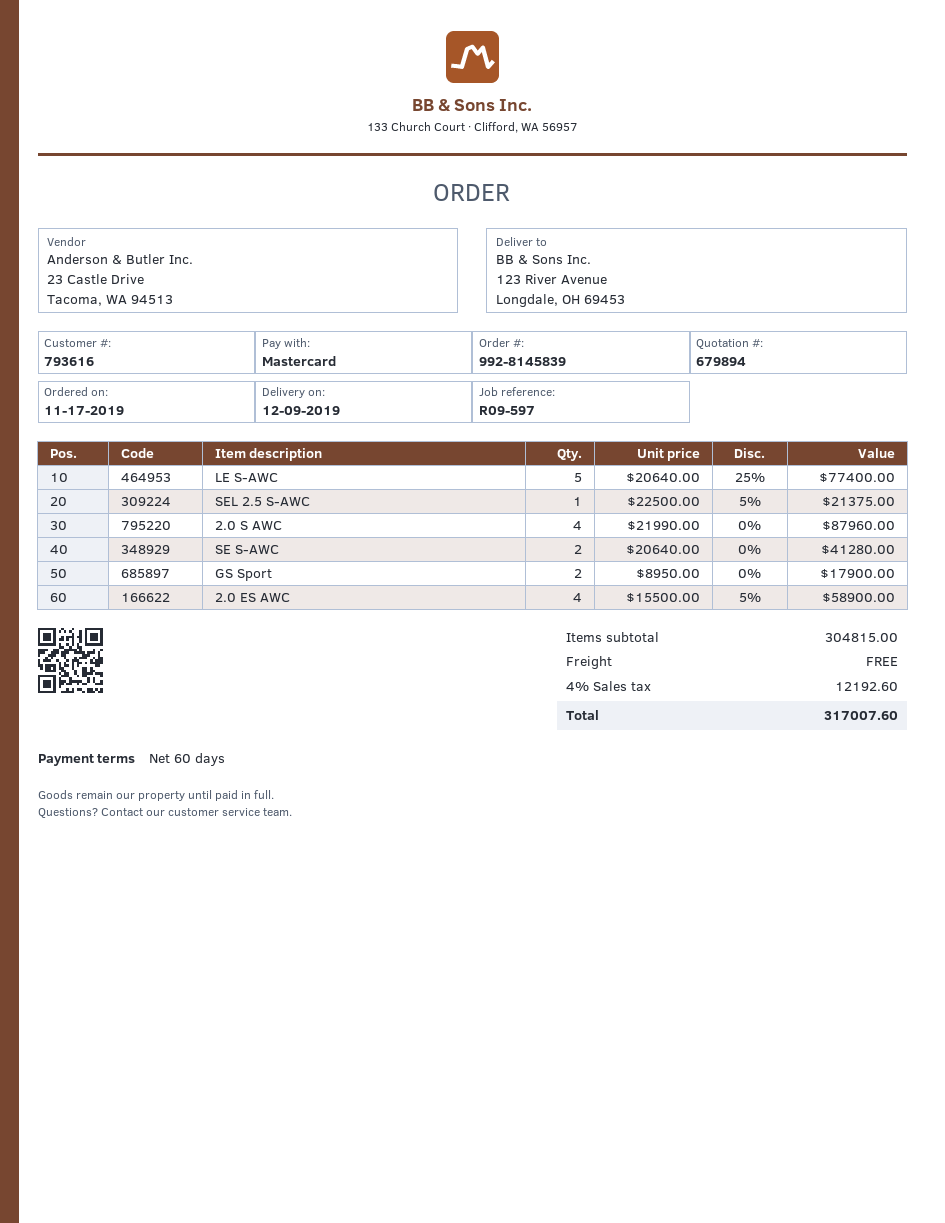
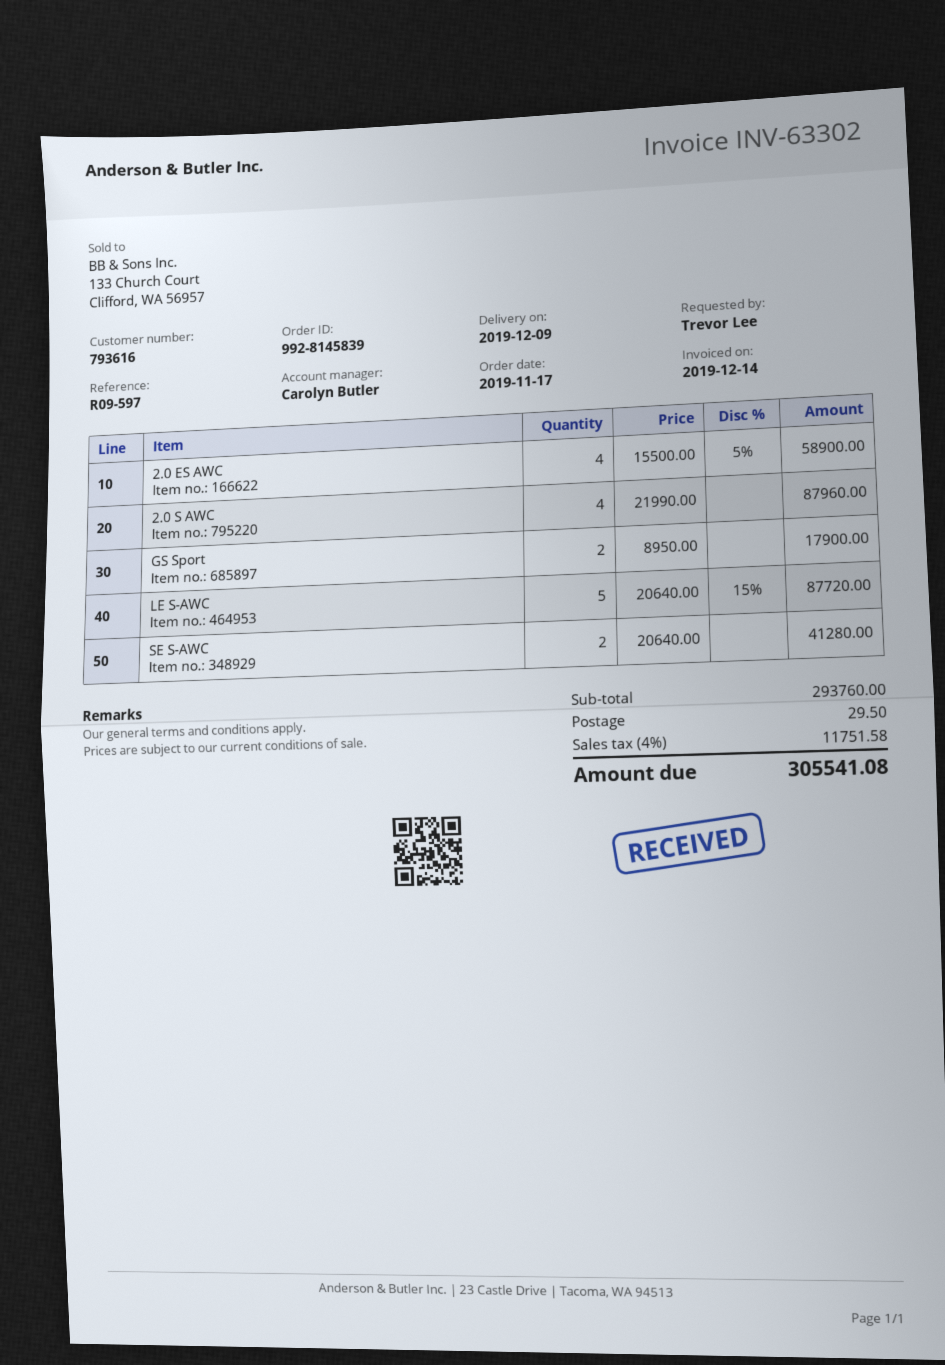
LE S-AWC: 5 x 20640.00 - 25% = 77400.00 -> 5 x 20640.00 - 15% = 87720.00
SEL 2.5 S-AWC: 1 x 22500.00 - 5% = 21375.00 -> none
subtotal: 304815.00 -> 293760.00
shipping: 0.00 -> 29.50
tax: 4% = 12192.60 -> 4% = 11751.58
total: 317007.60 -> 305541.08

